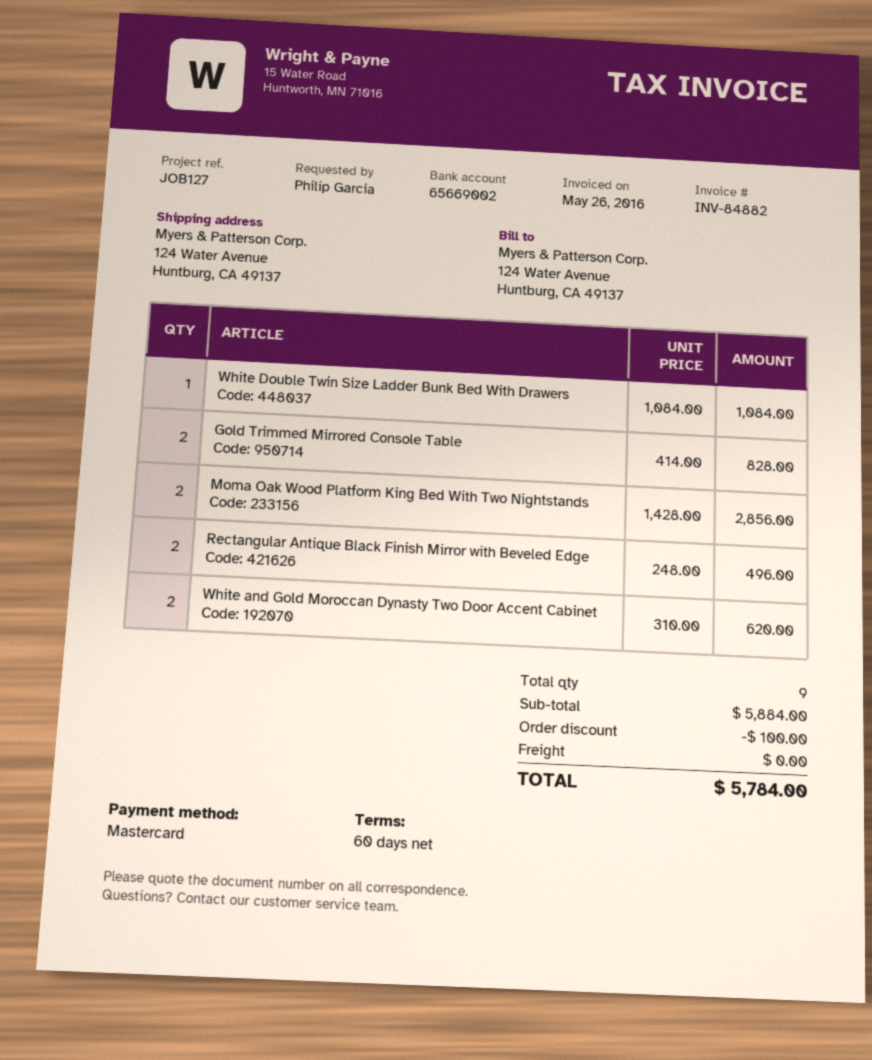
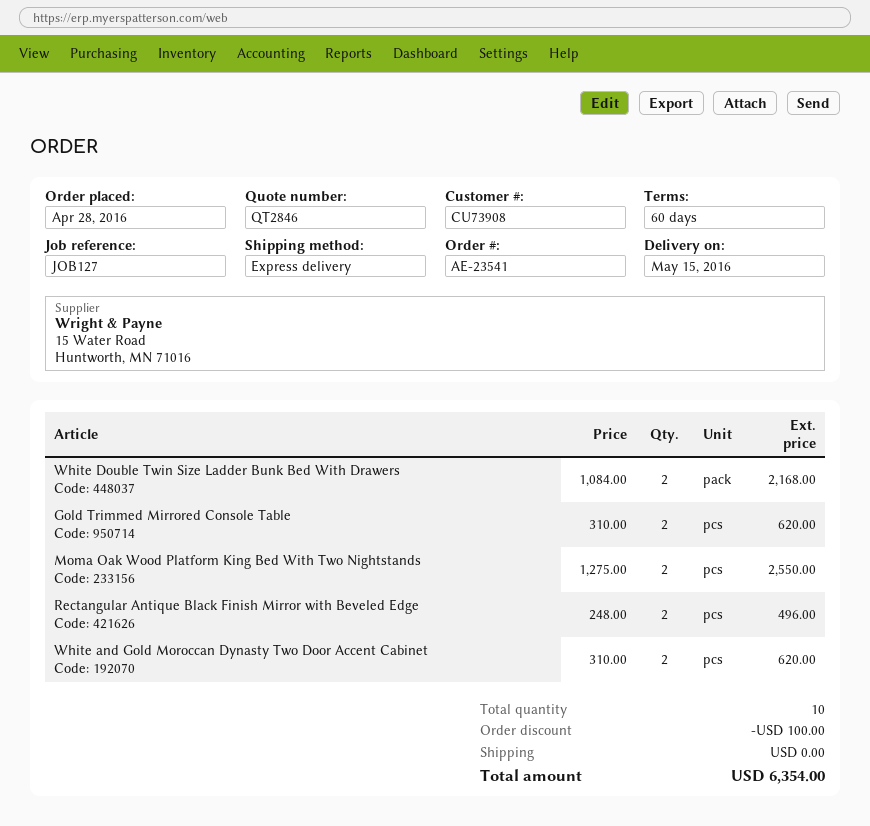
White Double Twin Size Ladder Bunk Bed With Drawers: 1 x 1084.00 = 1084.00 -> 2 x 1084.00 = 2168.00
Gold Trimmed Mirrored Console Table: 2 x 414.00 = 828.00 -> 2 x 310.00 = 620.00
Moma Oak Wood Platform King Bed With Two Nightstands: 2 x 1428.00 = 2856.00 -> 2 x 1275.00 = 2550.00
total quantity: 9 -> 10
total: 5784.00 -> 6354.00

